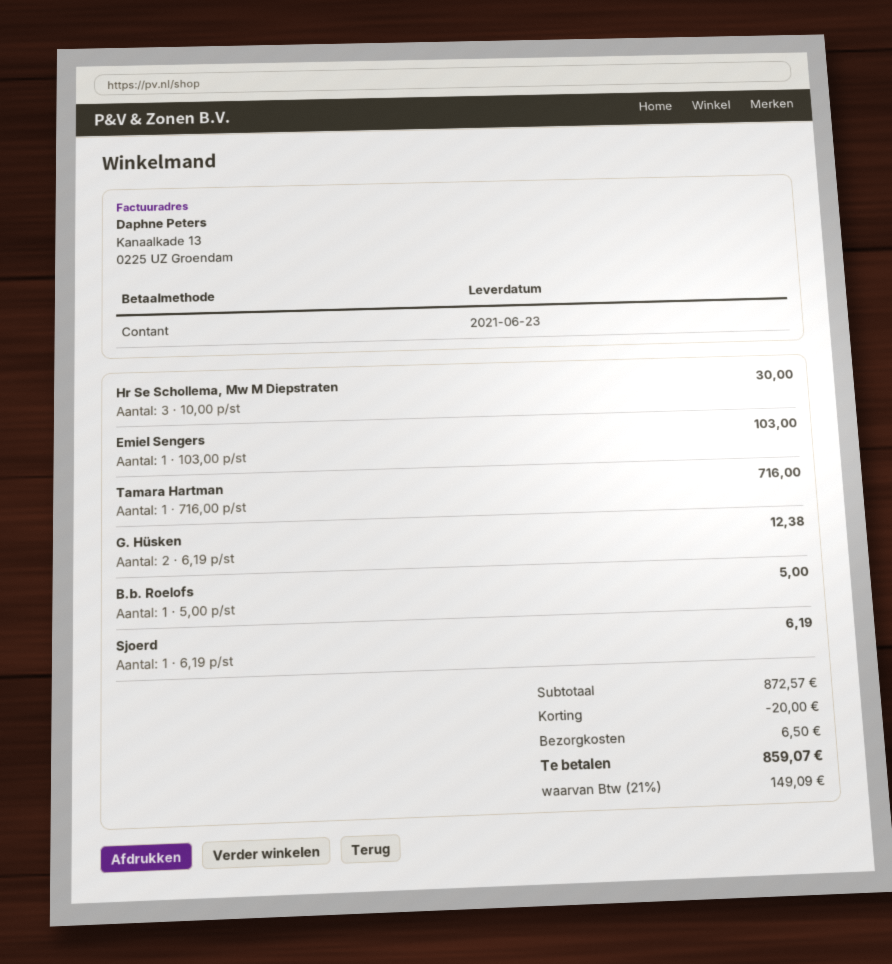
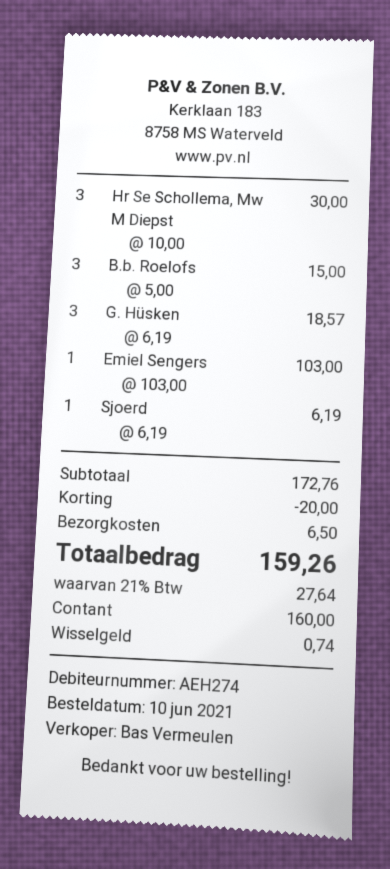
Tamara Hartman: 1 x 716.00 = 716.00 -> none
G. Hüsken: 2 x 6.19 = 12.38 -> 3 x 6.19 = 18.57
B.b. Roelofs: 1 x 5.00 = 5.00 -> 3 x 5.00 = 15.00
subtotal: 872.57 -> 172.76
tax: 21% = 149.09 -> 21% = 27.64
total: 859.07 -> 159.26

